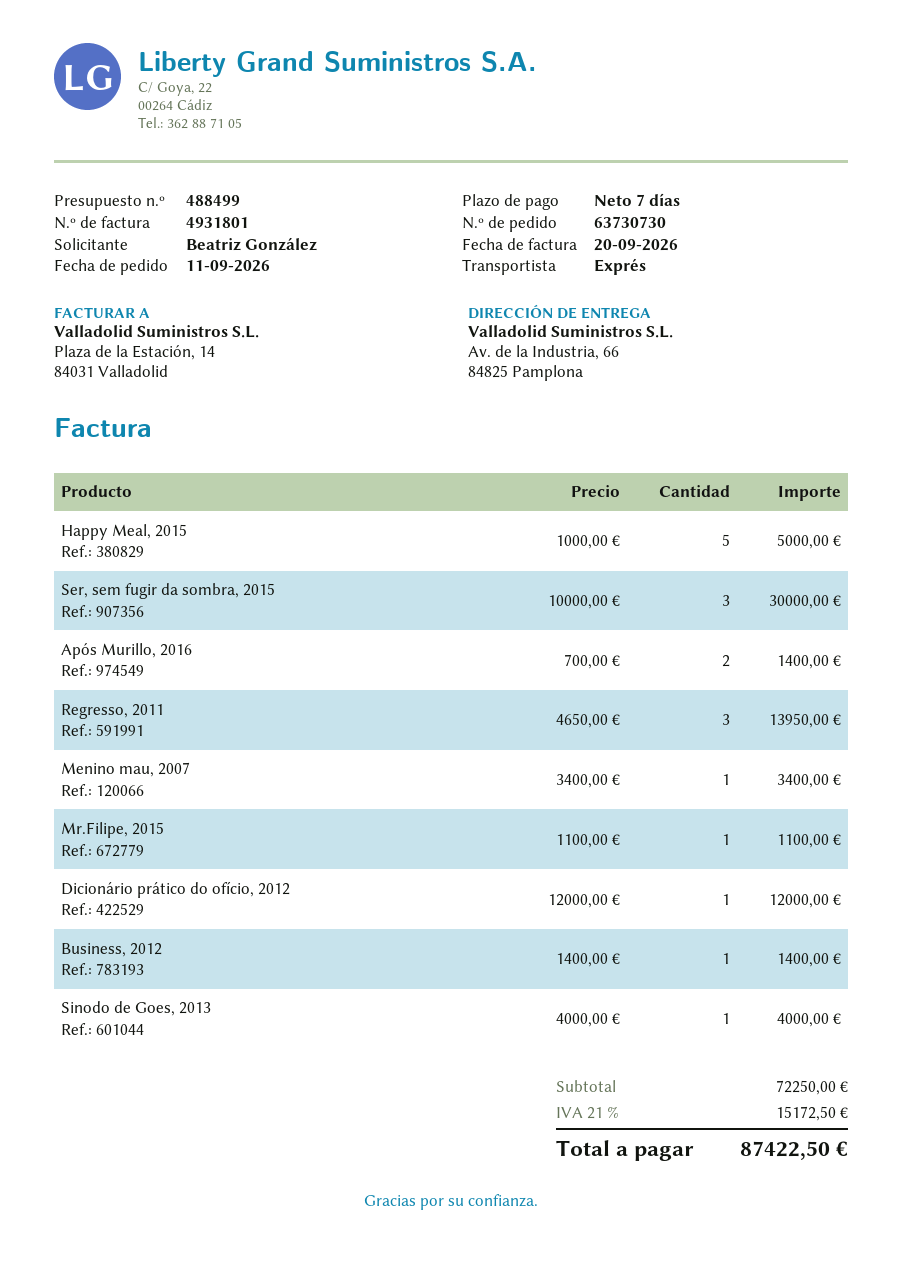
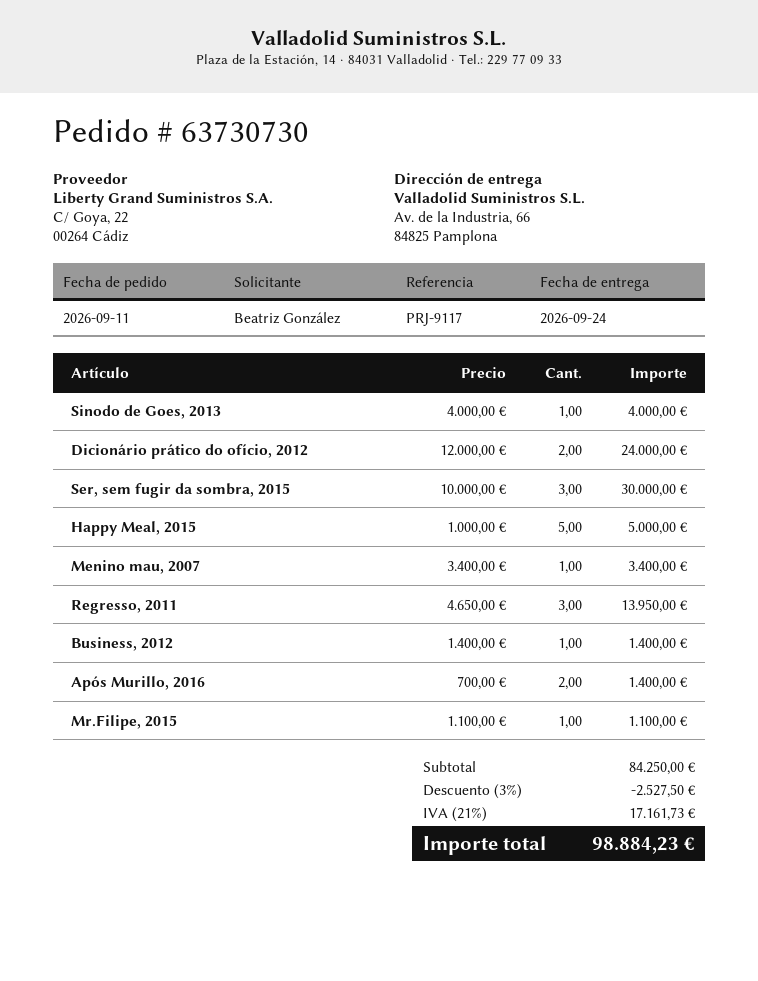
Dicionário prático do ofício, 2012: 1 x 12000.00 = 12000.00 -> 2 x 12000.00 = 24000.00
subtotal: 72250.00 -> 84250.00
discount: none -> 3% = 2527.50
tax: 21% = 15172.50 -> 21% = 17161.73
total: 87422.50 -> 98884.23

